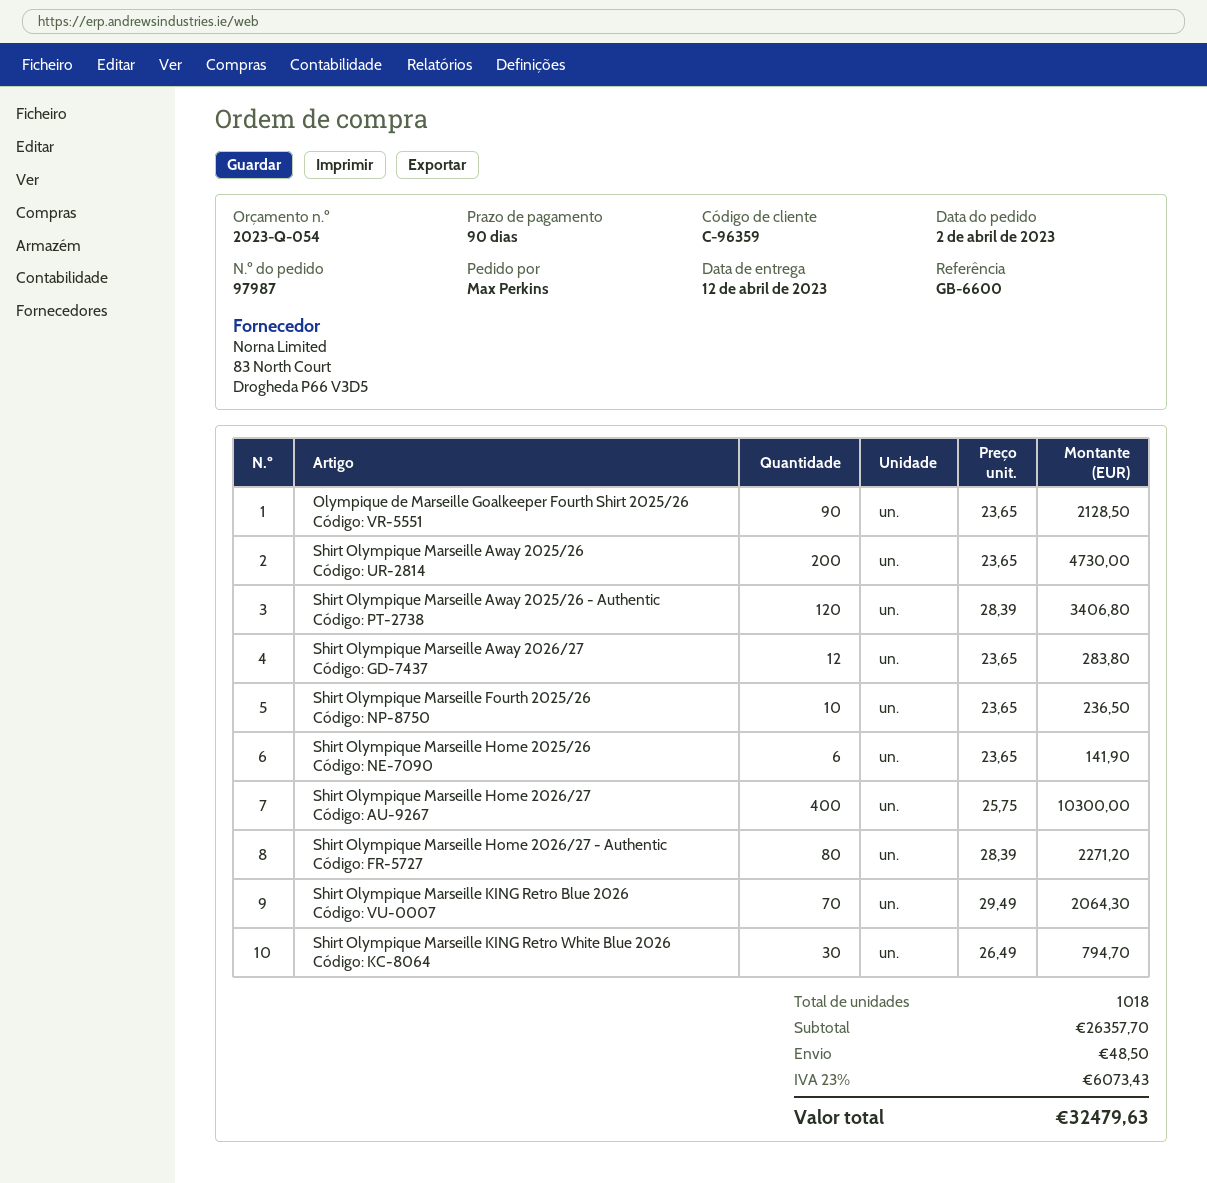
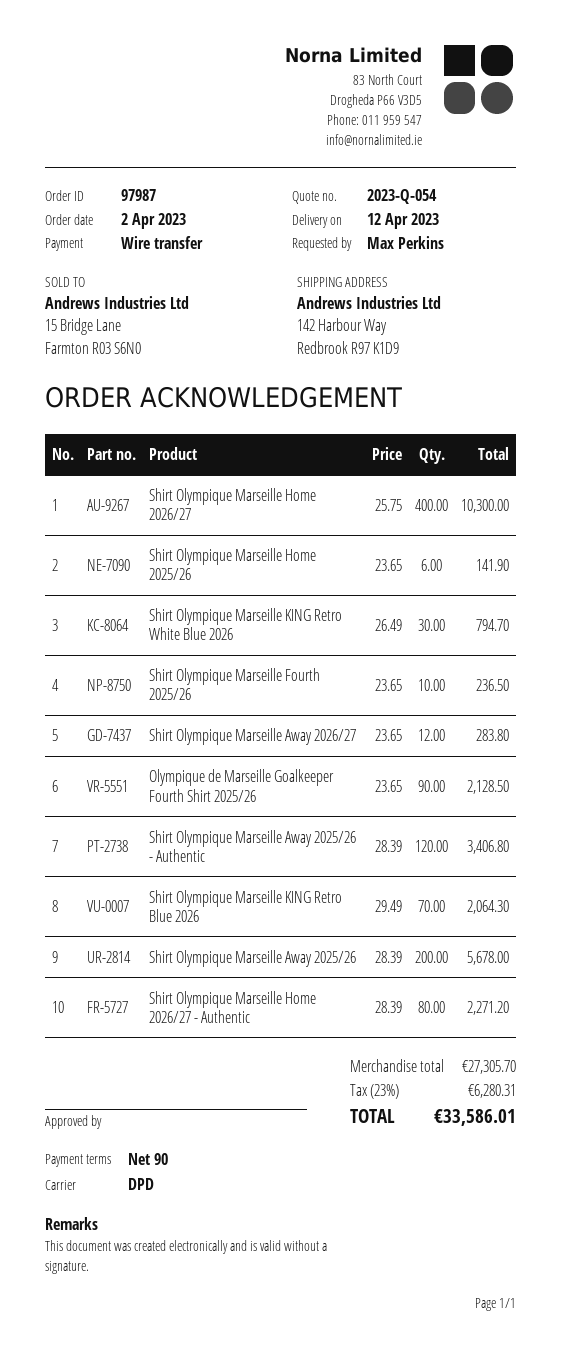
Shirt Olympique Marseille Away 2025/26: 200 x 23.65 = 4730.00 -> 200 x 28.39 = 5678.00
subtotal: 26357.70 -> 27305.70
shipping: 48.50 -> none
tax: 23% = 6073.43 -> 23% = 6280.31
total: 32479.63 -> 33586.01

